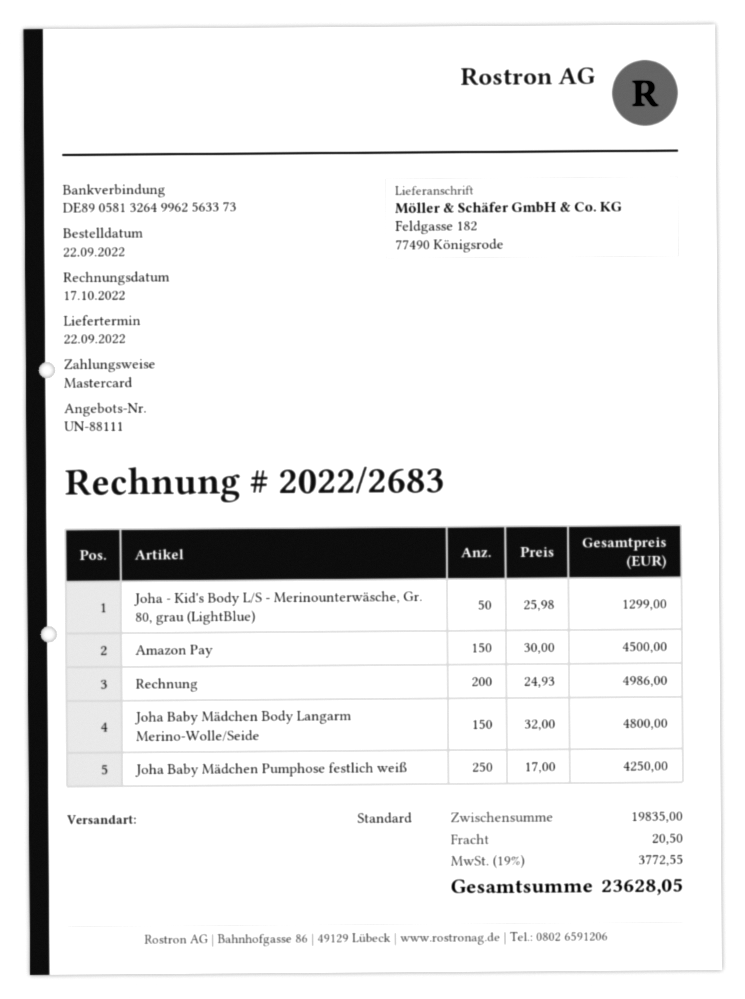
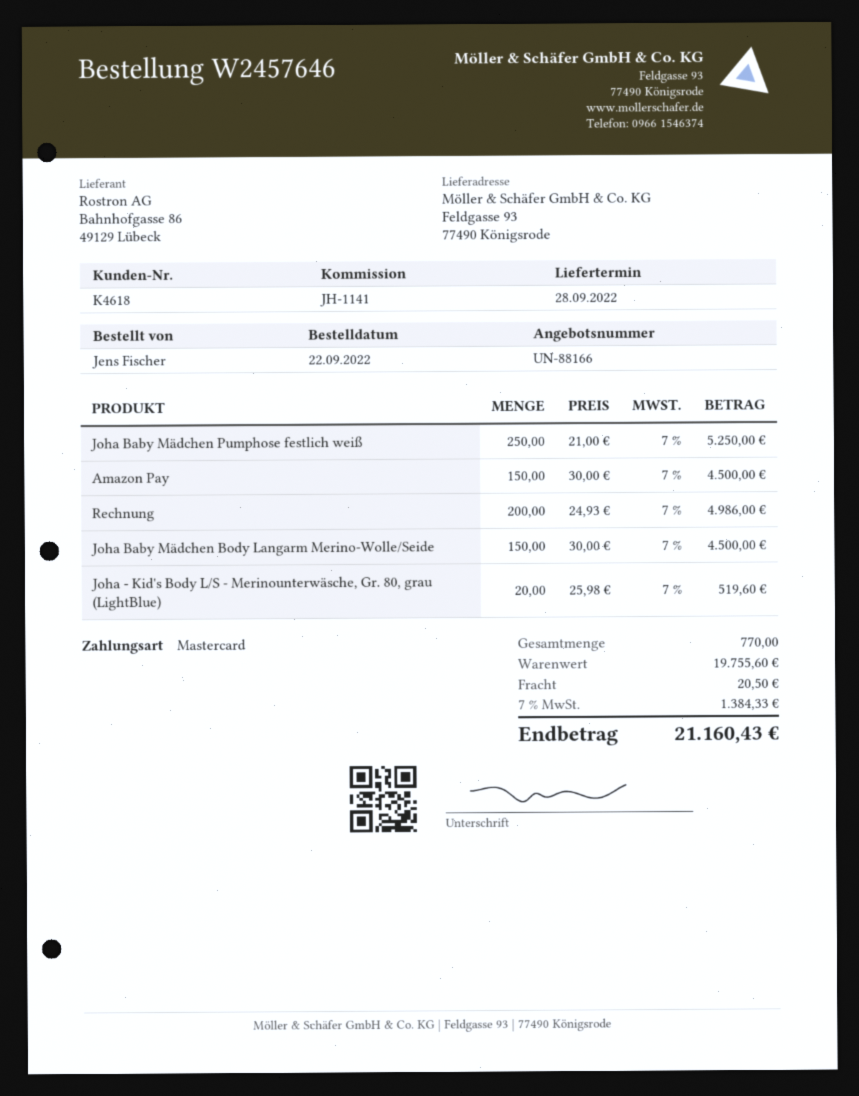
quote number: UN-88111 -> UN-88166
delivery date: 2022-09-22 -> 2022-09-28
ship to: Feldgasse 182, 77490 Königsrode -> Feldgasse 93, 77490 Königsrode
Joha - Kid's Body L/S - Merinounterwäsche, Gr. 80, grau (LightBlue): 50 x 25.98 = 1299.00 -> 20 x 25.98 = 519.60
Joha Baby Mädchen Body Langarm Merino-Wolle/Seide: 150 x 32.00 = 4800.00 -> 150 x 30.00 = 4500.00
Joha Baby Mädchen Pumphose festlich weiß: 250 x 17.00 = 4250.00 -> 250 x 21.00 = 5250.00
subtotal: 19835.00 -> 19755.60
tax: 19% = 3772.55 -> 7% = 1384.33
total: 23628.05 -> 21160.43

